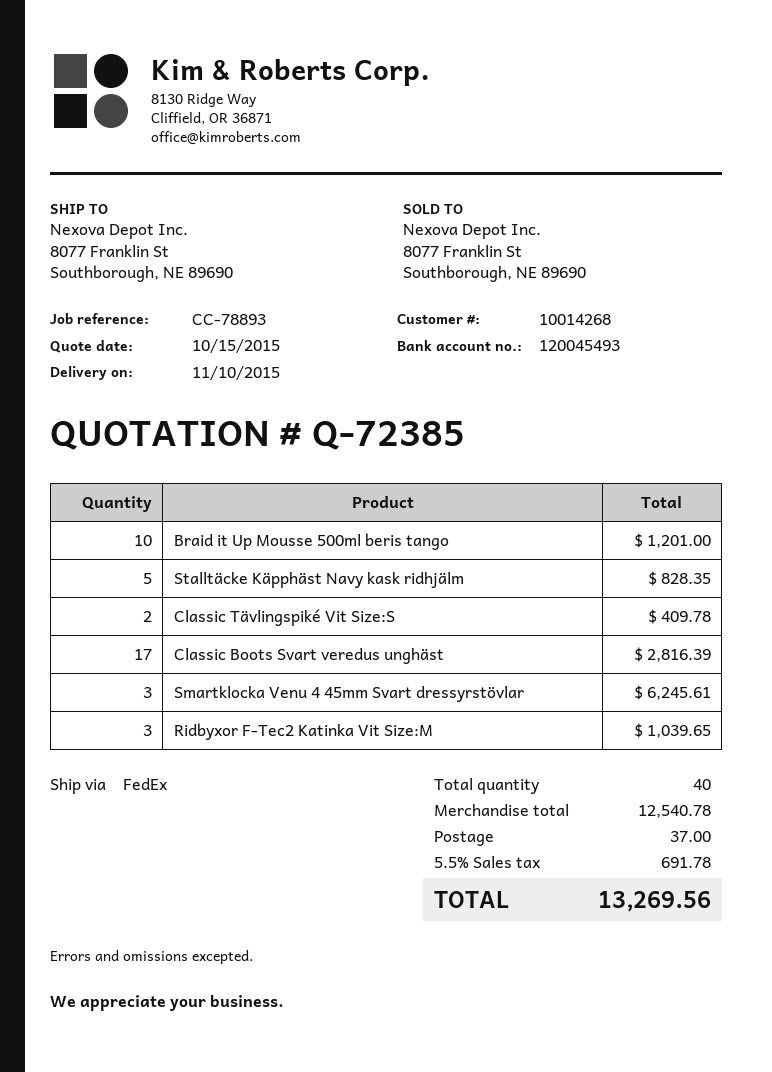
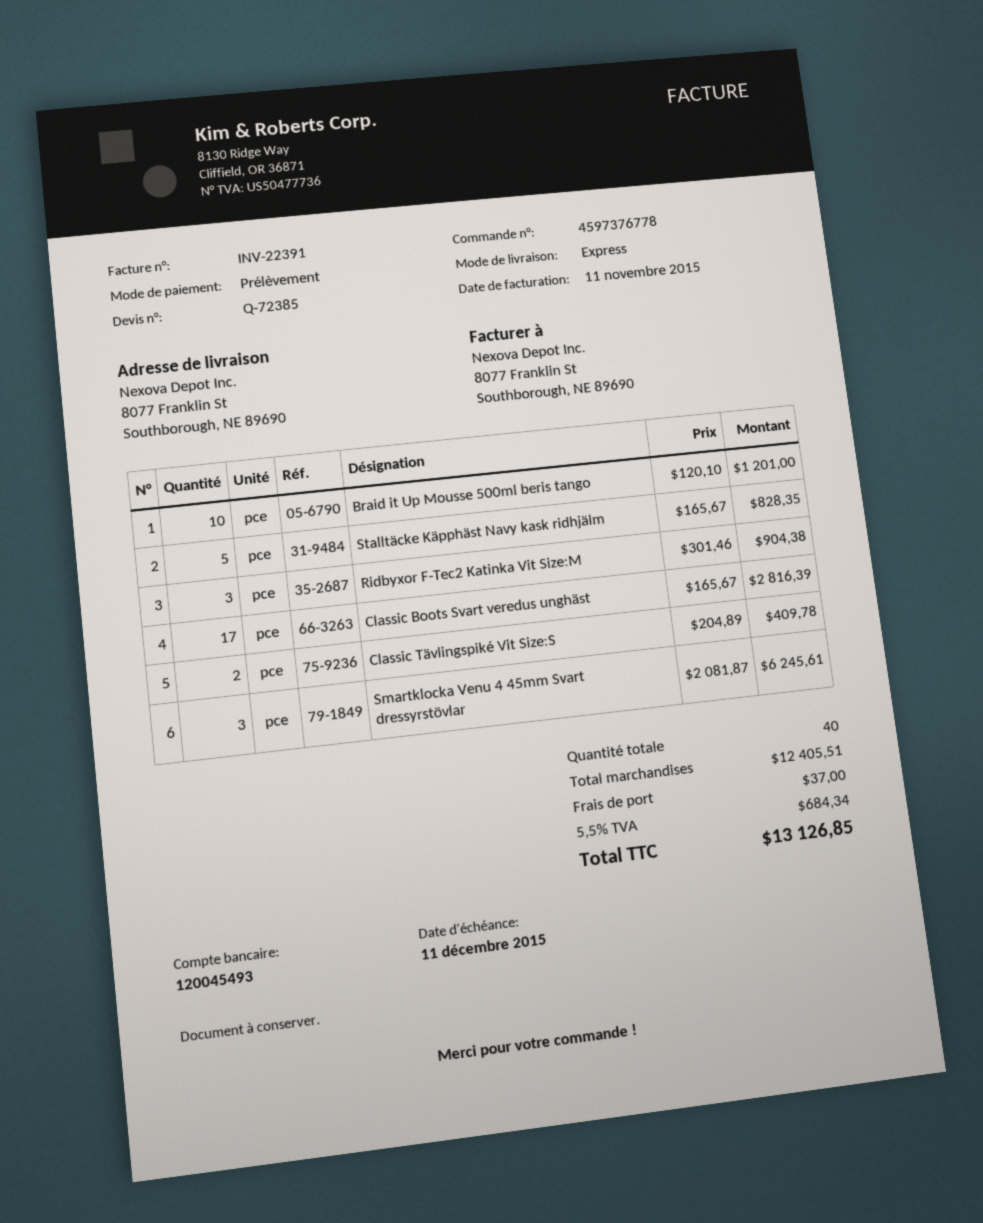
shipping method: FedEx -> express
Ridbyxor F-Tec2 Katinka Vit Size:M: 3 for 1039.65 -> 3 for 904.38
subtotal: 12540.78 -> 12405.51
tax: 5.5% = 691.78 -> 5.5% = 684.34
total: 13269.56 -> 13126.85

